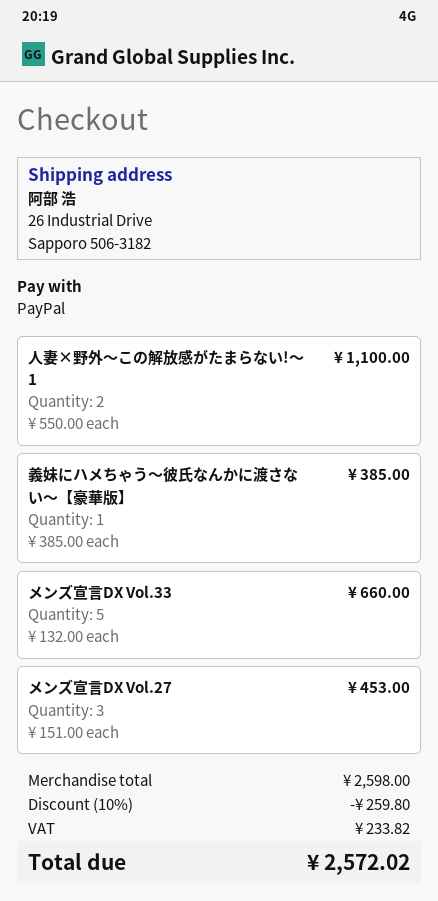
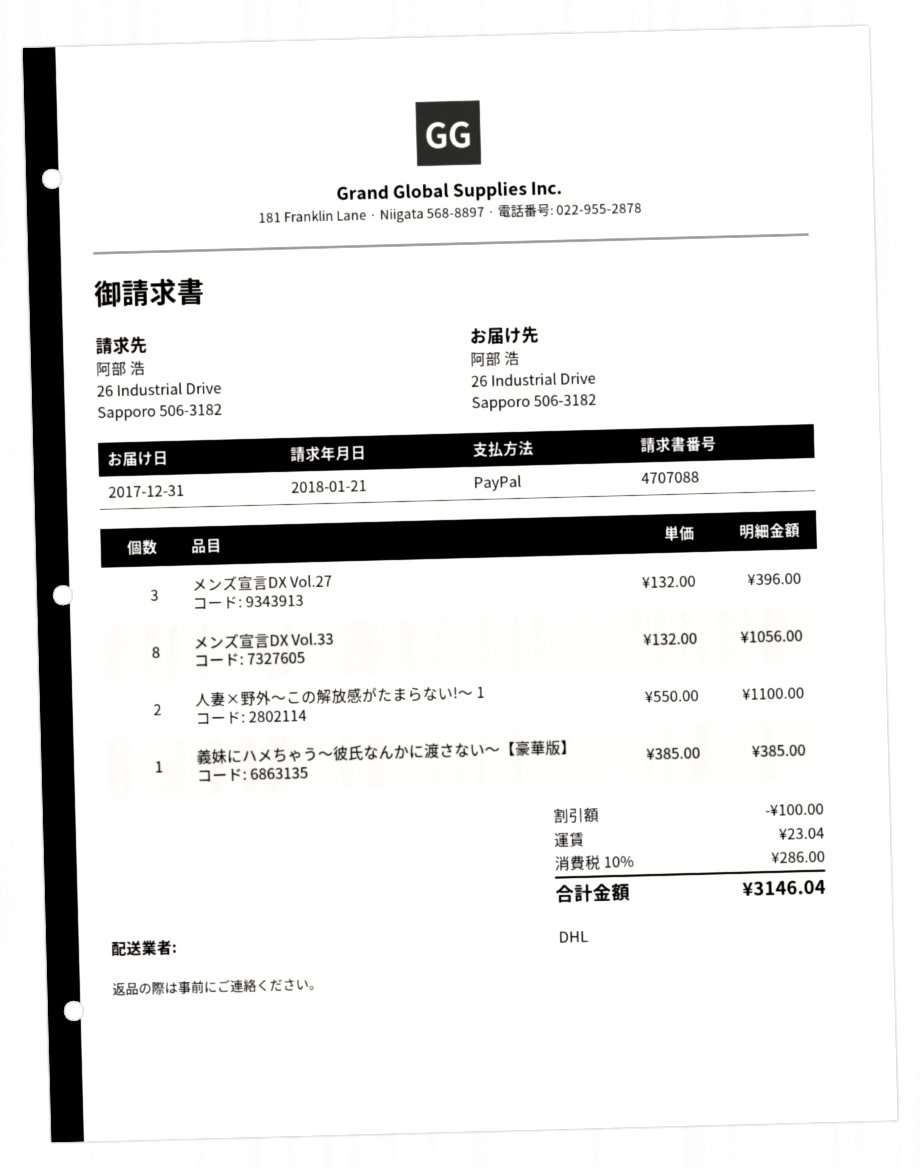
メンズ宣言DX Vol.33: 5 x 132.00 = 660.00 -> 8 x 132.00 = 1056.00
メンズ宣言DX Vol.27: 3 x 151.00 = 453.00 -> 3 x 132.00 = 396.00
discount: 259.80 -> 100.00
shipping: none -> 23.04
tax: 233.82 -> 286.00
total: 2572.02 -> 3146.04

